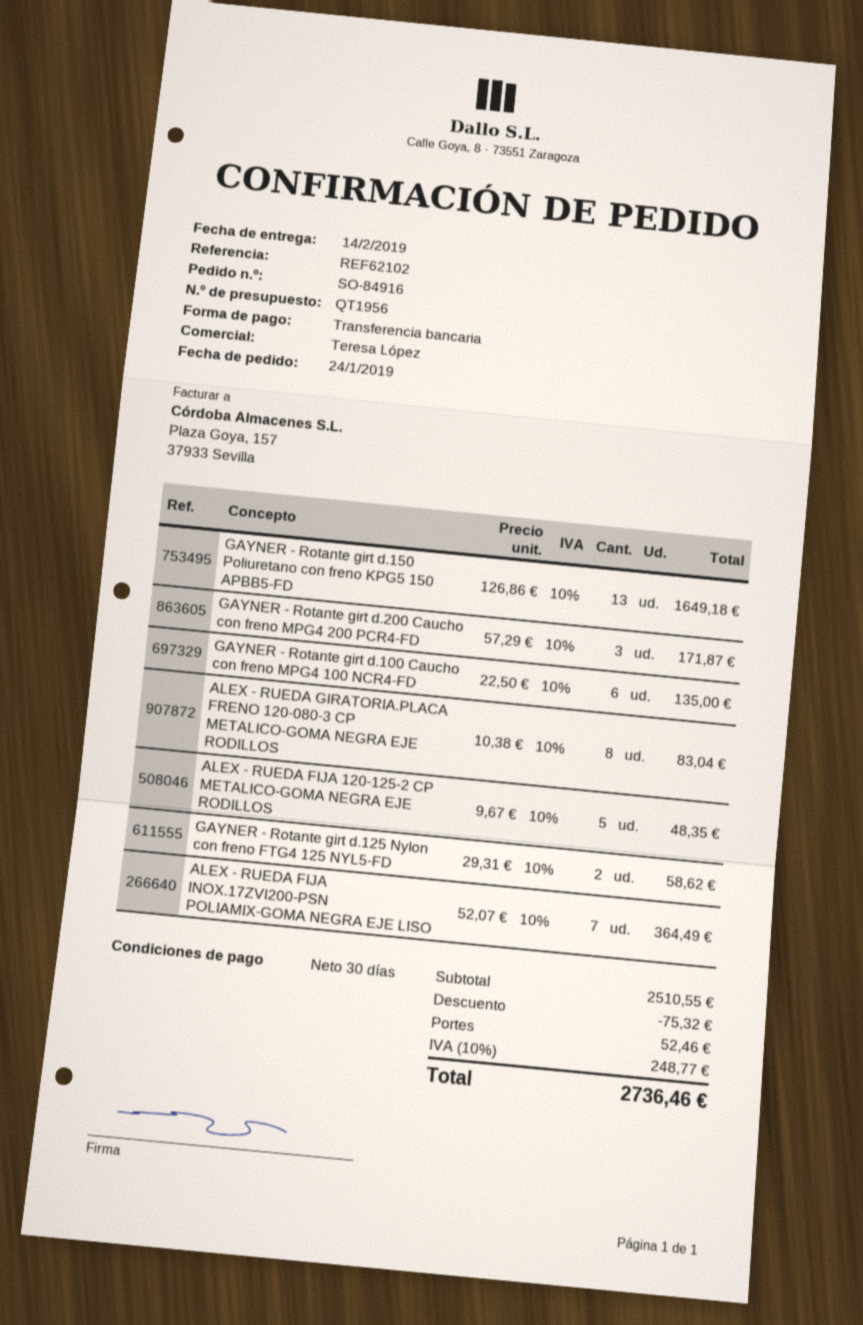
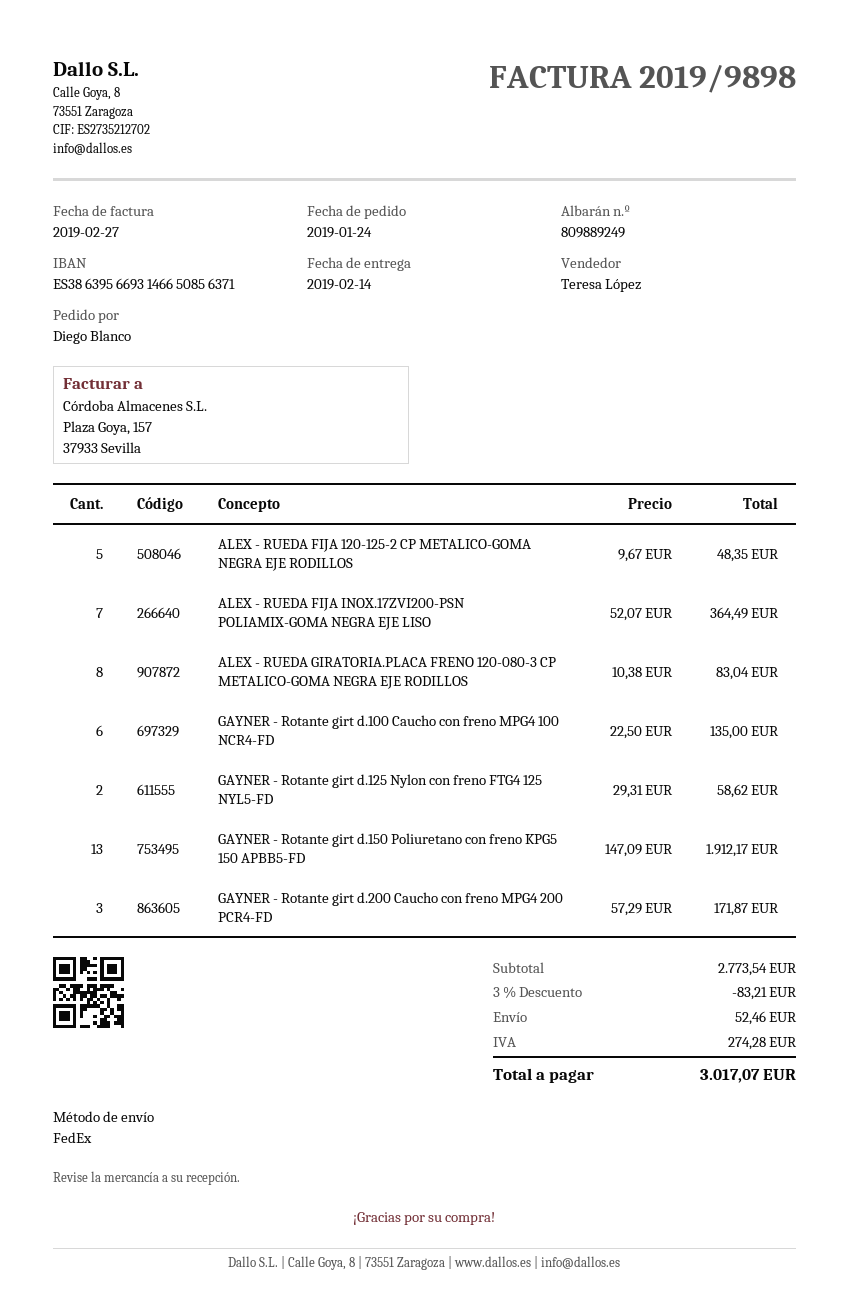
GAYNER - Rotante girt d.150 Poliuretano con freno KPG5 150 APBB5-FD: 13 x 126.86 = 1649.18 -> 13 x 147.09 = 1912.17
subtotal: 2510.55 -> 2773.54
discount: 75.32 -> 83.21
tax: 248.77 -> 274.28
total: 2736.46 -> 3017.07

